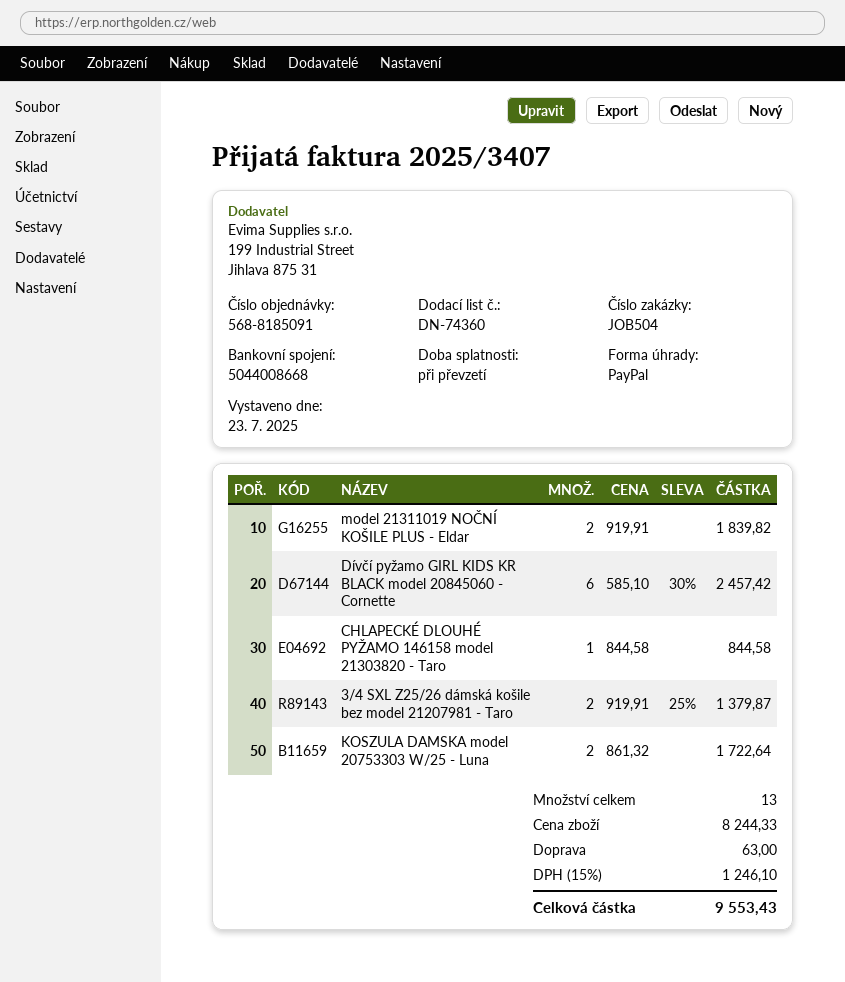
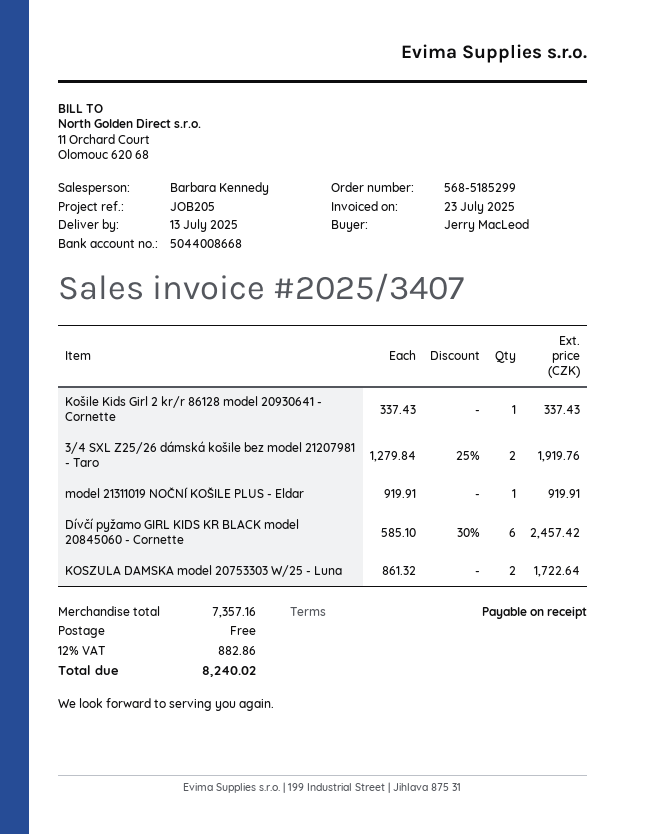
order number: 568-8185091 -> 568-5185299
reference: JOB504 -> JOB205
model 21311019 NOČNÍ KOŠILE PLUS - Eldar: 2 x 919.91 = 1839.82 -> 1 x 919.91 = 919.91
CHLAPECKÉ DLOUHÉ PYŽAMO 146158 model 21303820 - Taro: 1 x 844.58 = 844.58 -> none
3/4 SXL Z25/26 dámská košile bez model 21207981 - Taro: 2 x 919.91 - 25% = 1379.87 -> 2 x 1279.84 - 25% = 1919.76
Košile Kids Girl 2 kr/r 86128 model 20930641 - Cornette: none -> 1 x 337.43 = 337.43
subtotal: 8244.33 -> 7357.16
shipping: 63.00 -> 0.00
tax: 15% = 1246.10 -> 12% = 882.86
total: 9553.43 -> 8240.02

